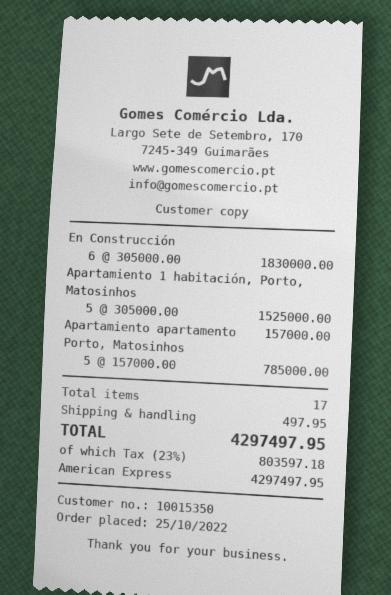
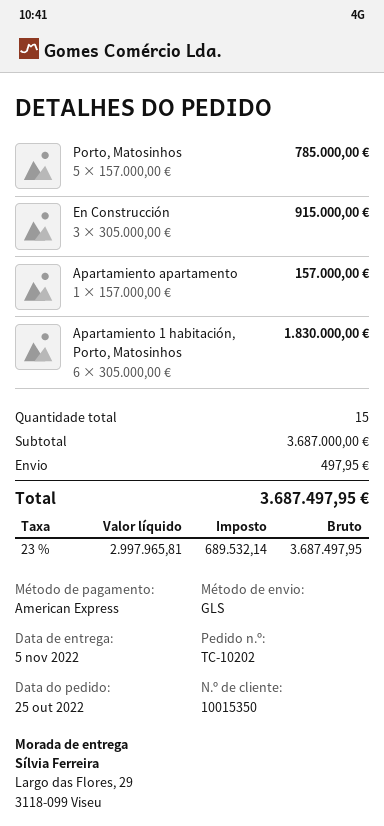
En Construcción: 6 x 305000.00 = 1830000.00 -> 3 x 305000.00 = 915000.00
Apartamiento 1 habitación, Porto, Matosinhos: 5 x 305000.00 = 1525000.00 -> 6 x 305000.00 = 1830000.00
total quantity: 17 -> 15
tax: 23% = 803597.18 -> 23% = 689532.14
total: 4297497.95 -> 3687497.95

